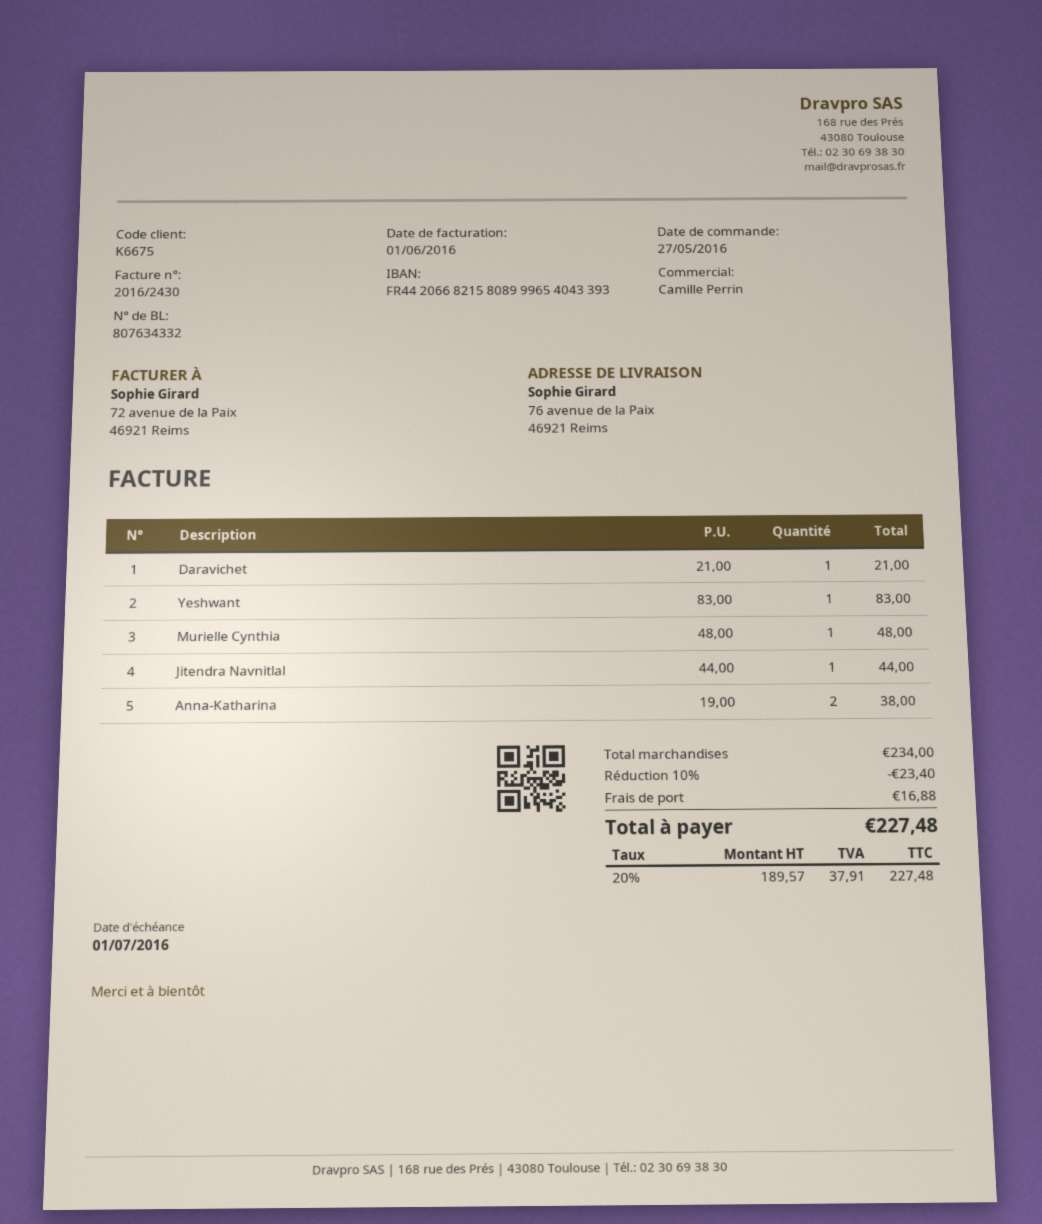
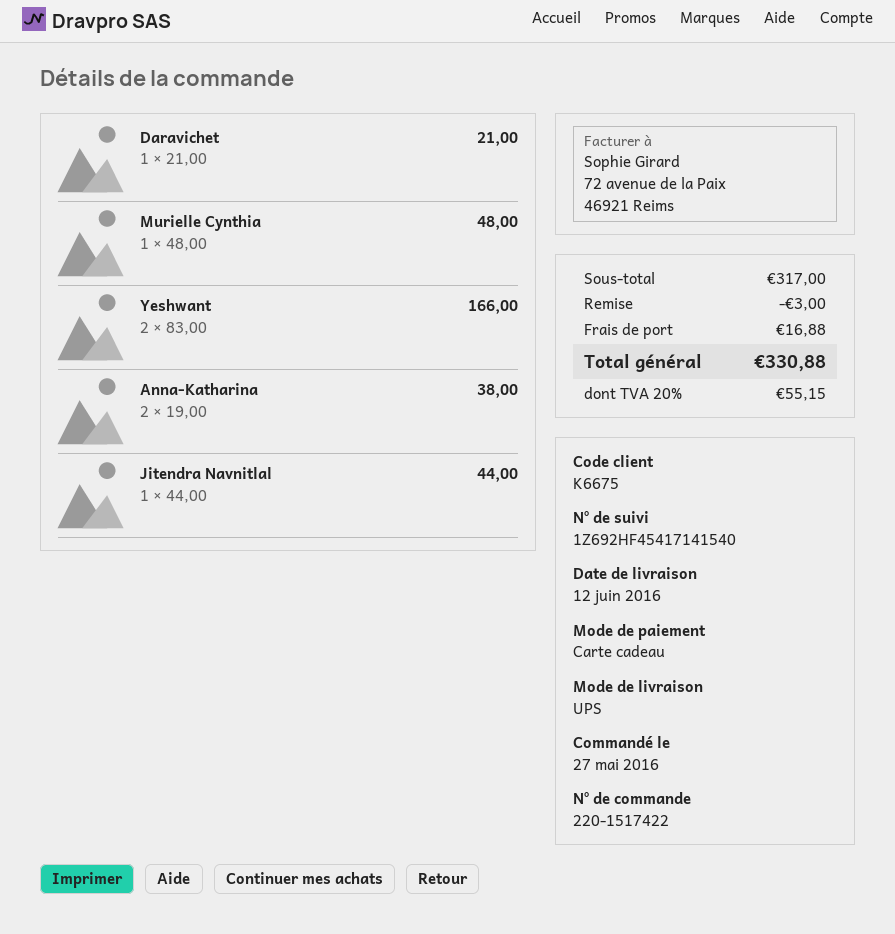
Yeshwant: 1 x 83.00 = 83.00 -> 2 x 83.00 = 166.00
subtotal: 234.00 -> 317.00
discount: 23.40 -> 3.00
tax: 20% = 37.91 -> 20% = 55.15
total: 227.48 -> 330.88

